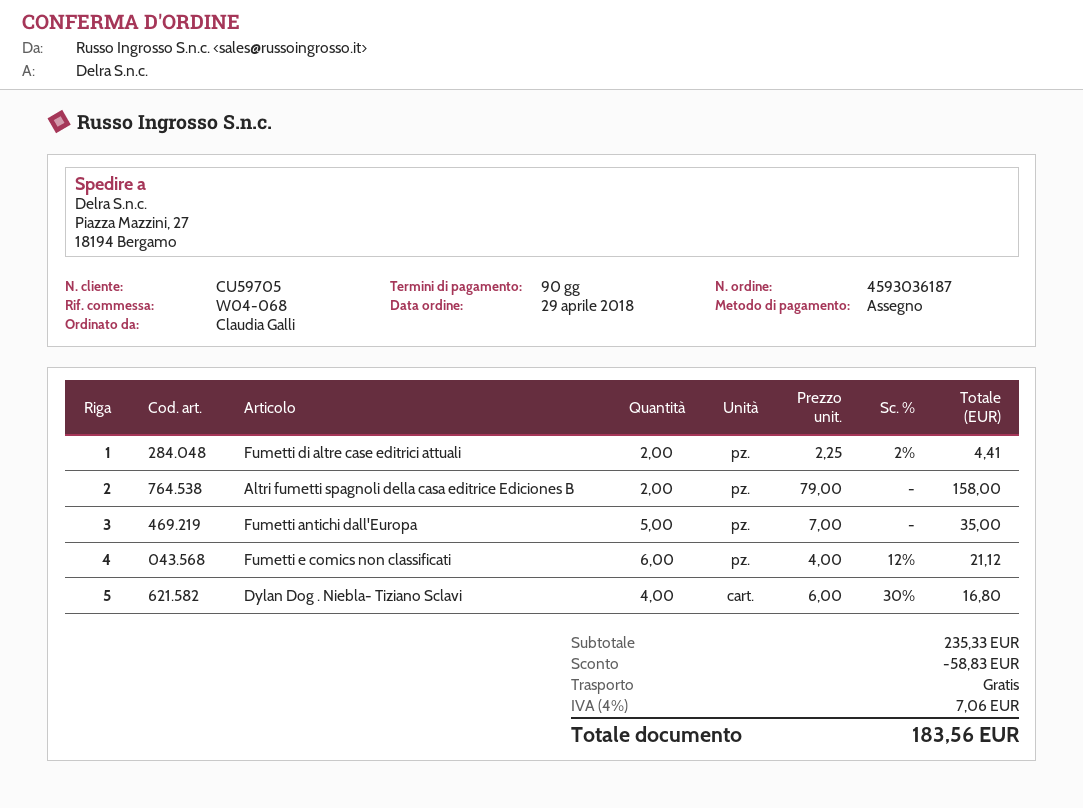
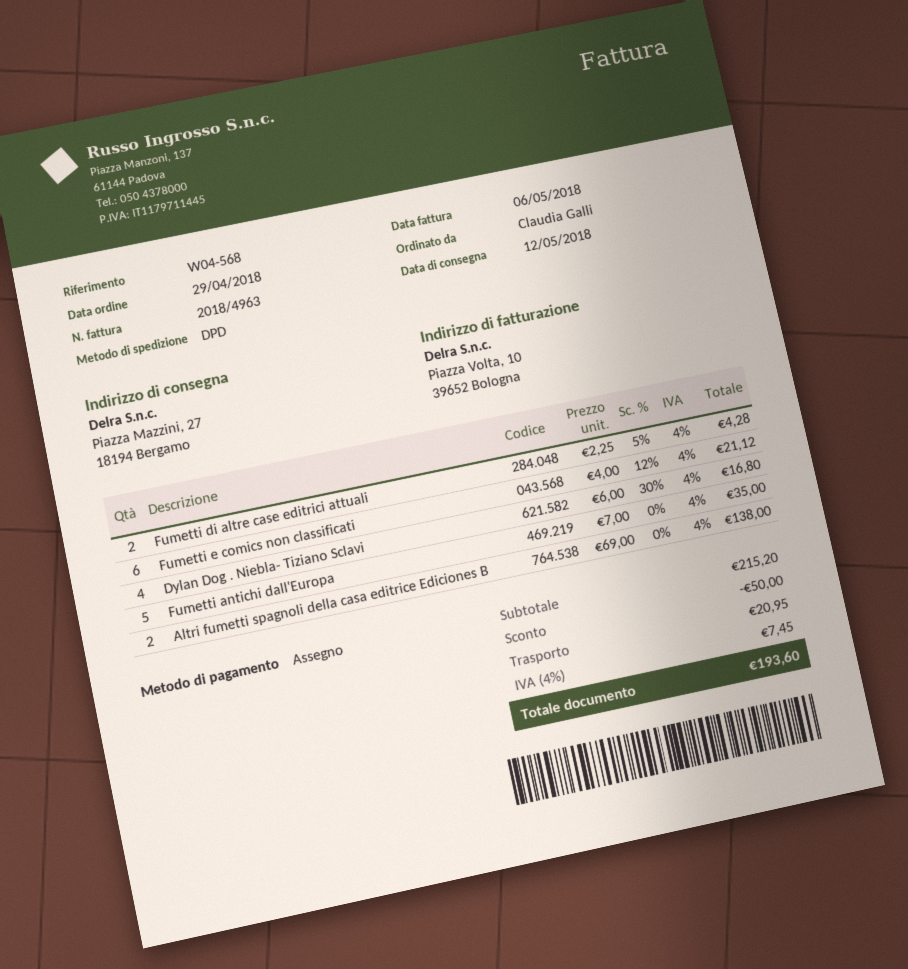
reference: W04-068 -> W04-568
Fumetti di altre case editrici attuali: 2 x 2.25 - 2% = 4.41 -> 2 x 2.25 - 5% = 4.28
Altri fumetti spagnoli della casa editrice Ediciones B: 2 x 79.00 = 158.00 -> 2 x 69.00 = 138.00
subtotal: 235.33 -> 215.20
discount: 58.83 -> 50.00
shipping: 0.00 -> 20.95
tax: 4% = 7.06 -> 4% = 7.45
total: 183.56 -> 193.60

